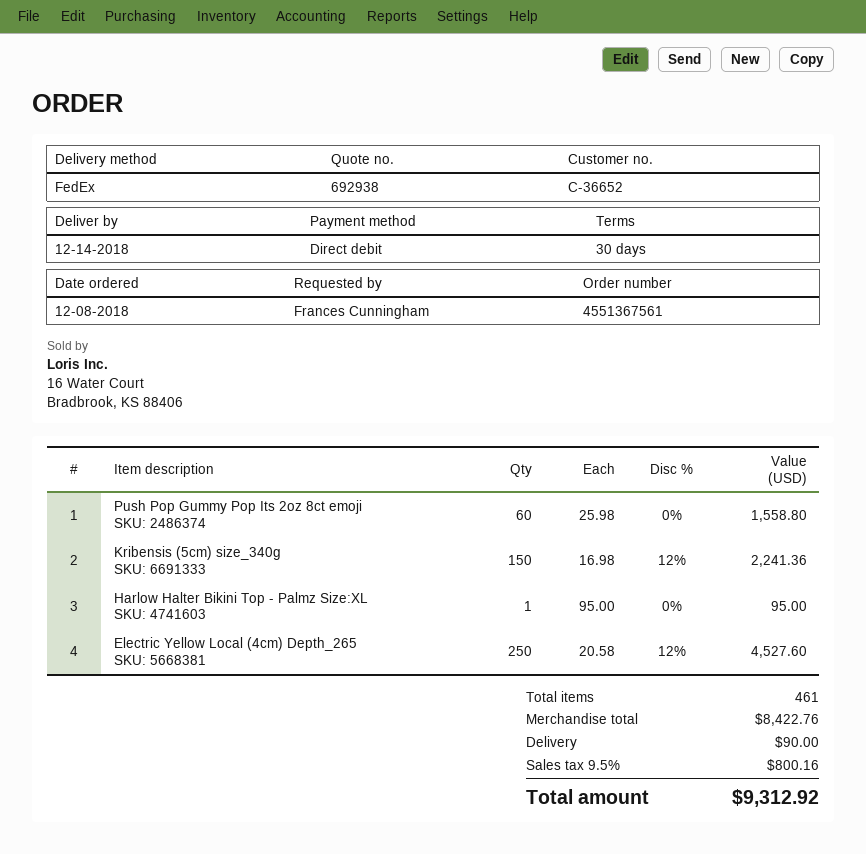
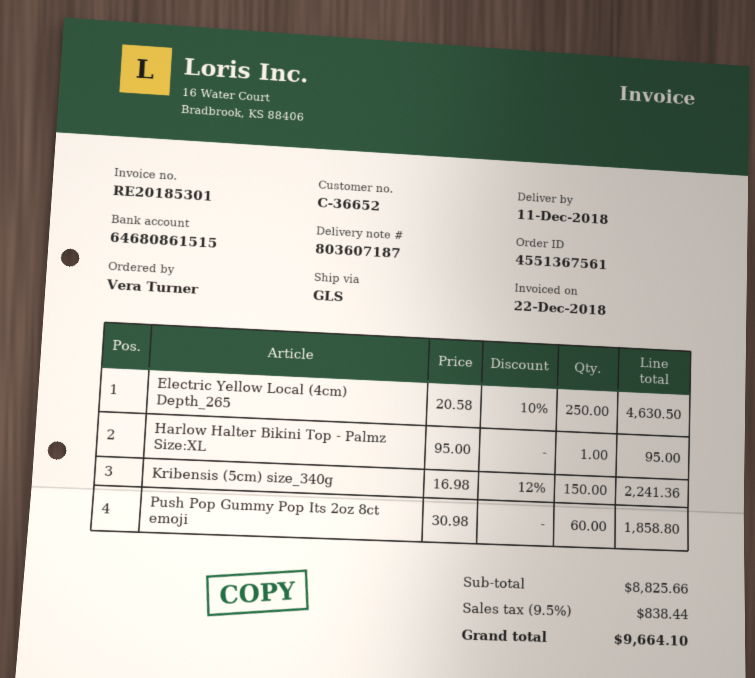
delivery date: 2018-12-14 -> 2018-12-11
ordered by: Frances Cunningham -> Vera Turner
shipping method: FedEx -> GLS
Push Pop Gummy Pop Its 2oz 8ct emoji: 60 x 25.98 = 1558.80 -> 60 x 30.98 = 1858.80
Electric Yellow Local (4cm) Depth_265: 250 x 20.58 - 12% = 4527.60 -> 250 x 20.58 - 10% = 4630.50
subtotal: 8422.76 -> 8825.66
shipping: 90.00 -> none
tax: 9.5% = 800.16 -> 9.5% = 838.44
total: 9312.92 -> 9664.10

